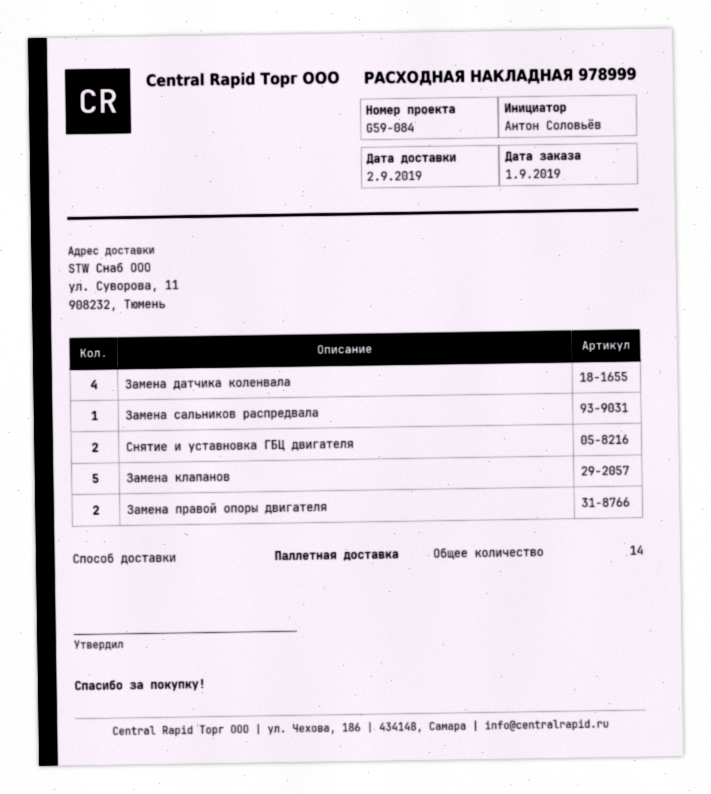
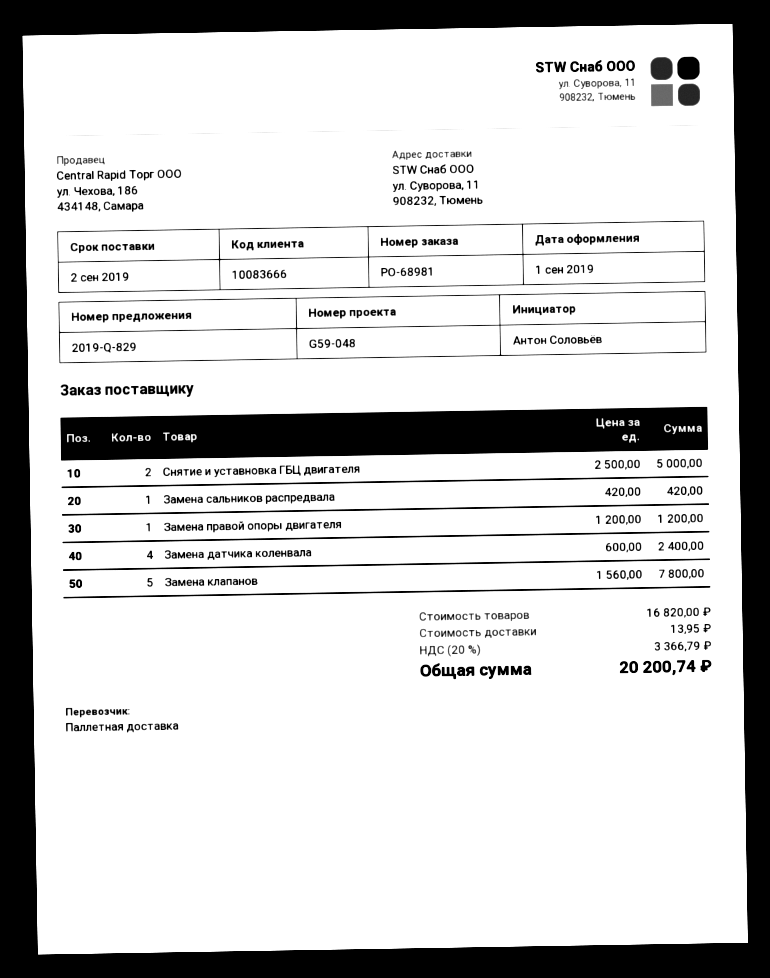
reference: G59-084 -> G59-048
Замена правой опоры двигателя: 2 -> 1

